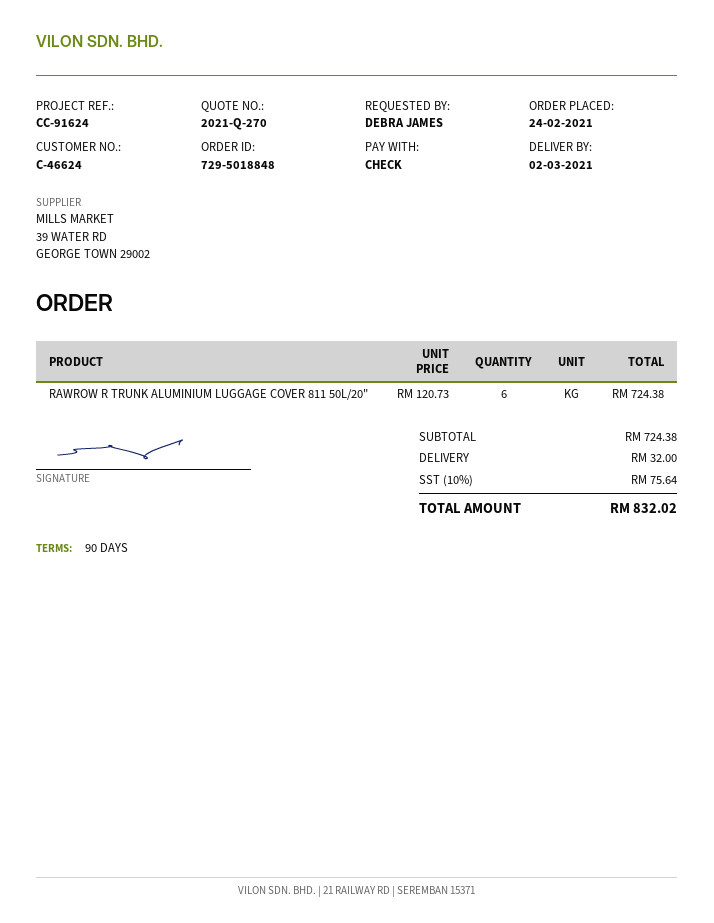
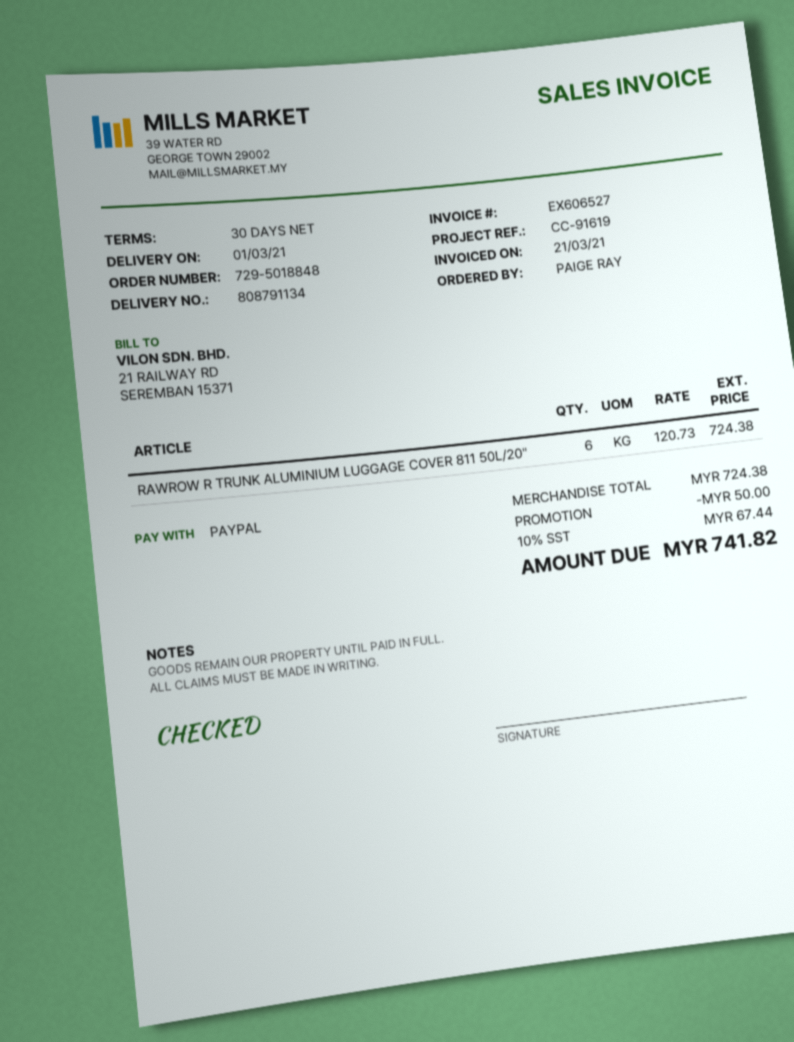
delivery date: 2021-03-02 -> 2021-03-01
payment terms: 90 days -> 30 days
reference: CC-91624 -> CC-91619
ordered by: DEBRA JAMES -> PAIGE RAY
payment method: cheque -> PayPal
discount: none -> 50.00
shipping: 32.00 -> none
tax: 10% = 75.64 -> 10% = 67.44
total: 832.02 -> 741.82

